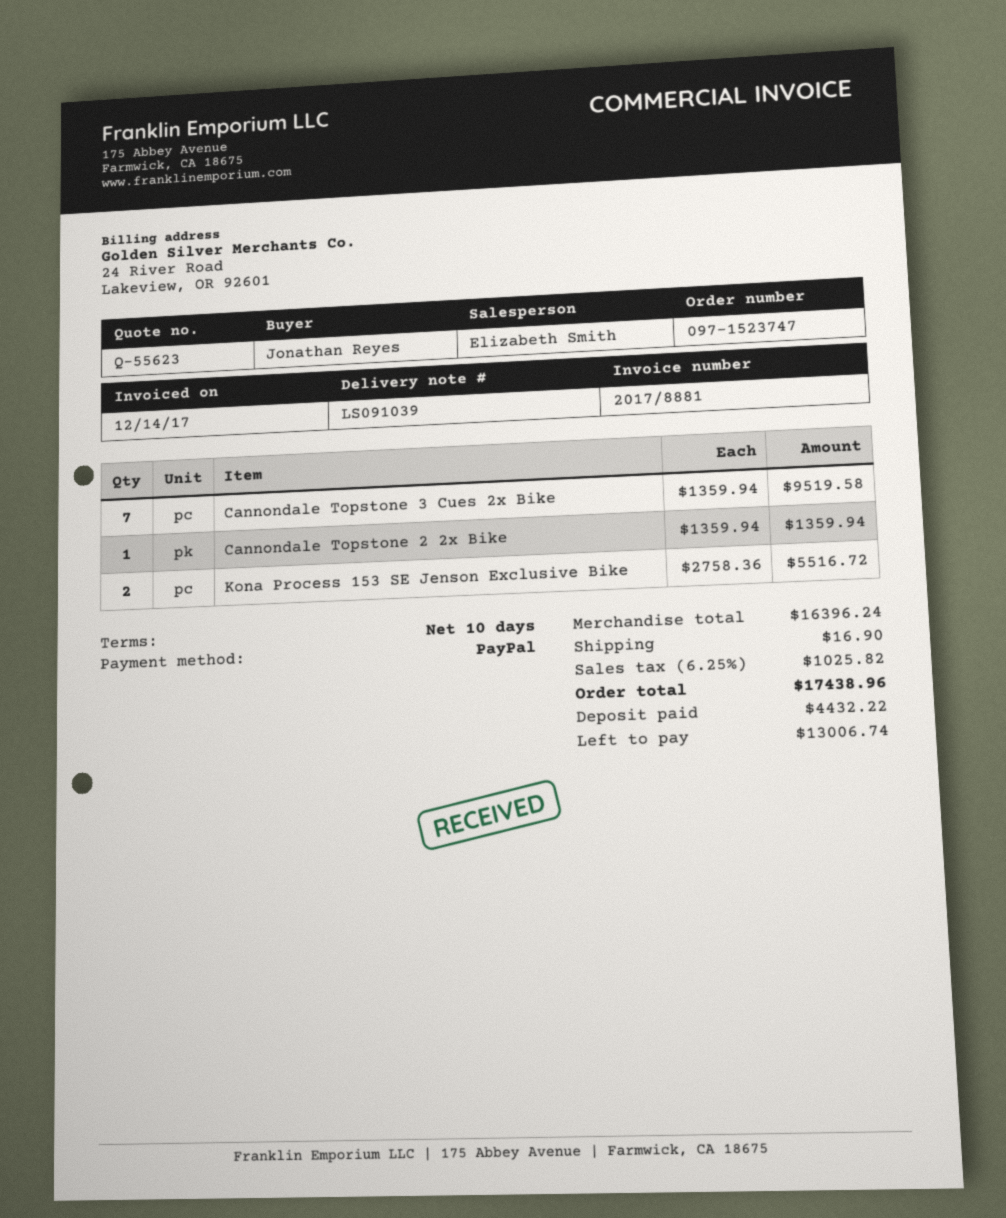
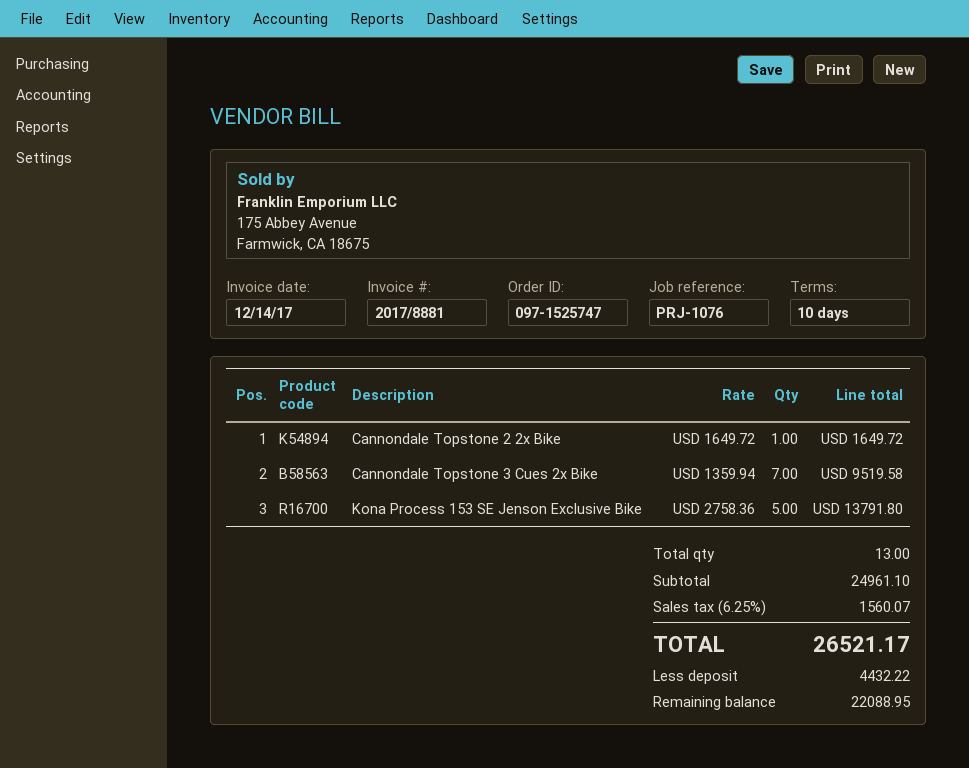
order number: 097-1523747 -> 097-1525747
Cannondale Topstone 2 2x Bike: 1 x 1359.94 = 1359.94 -> 1 x 1649.72 = 1649.72
Kona Process 153 SE Jenson Exclusive Bike: 2 x 2758.36 = 5516.72 -> 5 x 2758.36 = 13791.80
subtotal: 16396.24 -> 24961.10
shipping: 16.90 -> none
tax: 6.25% = 1025.82 -> 6.25% = 1560.07
total: 17438.96 -> 26521.17
balance: 13006.74 -> 22088.95

